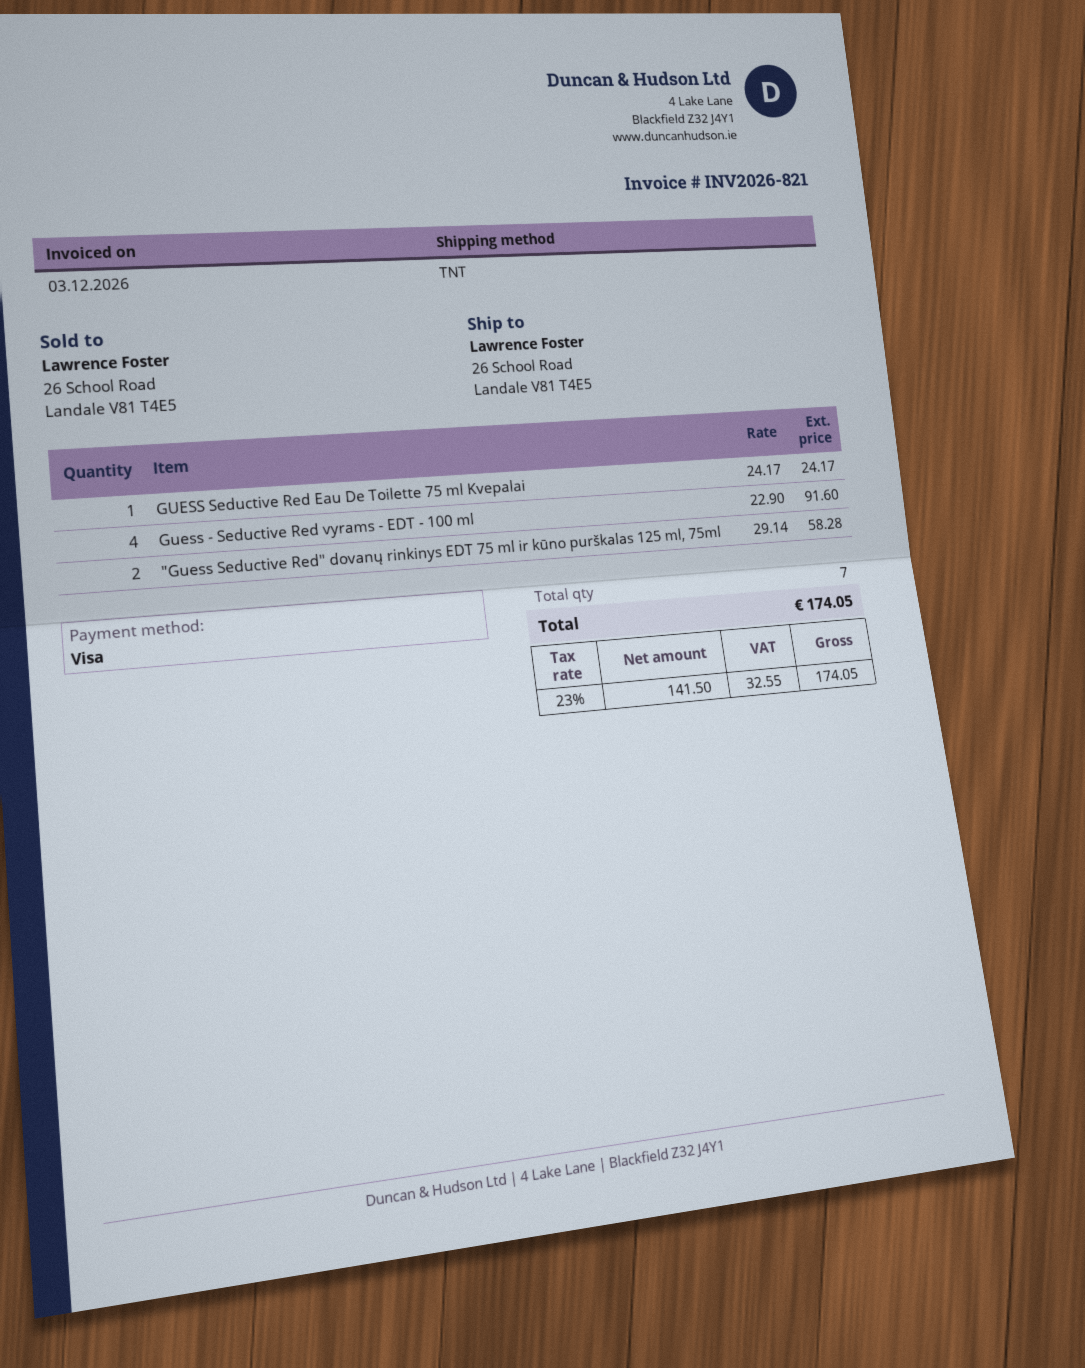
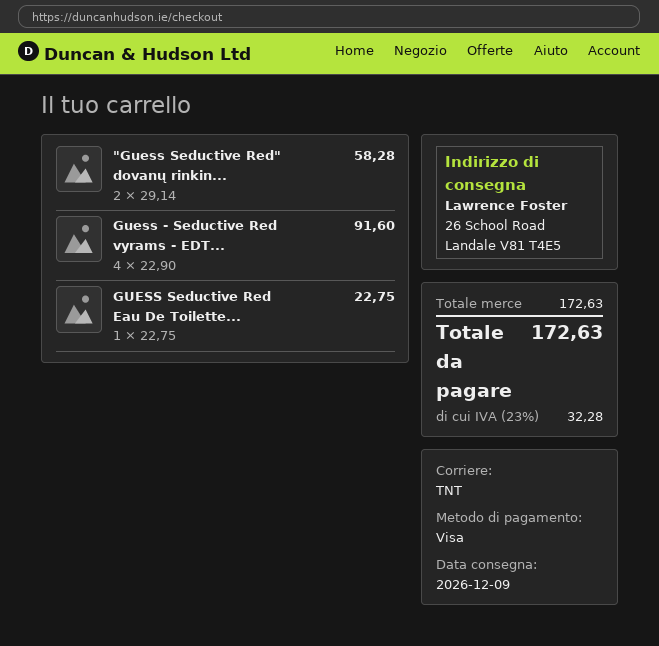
GUESS Seductive Red Eau De Toilette 75 ml Kvepalai: 1 x 24.17 = 24.17 -> 1 x 22.75 = 22.75
tax: 23% = 32.55 -> 23% = 32.28
total: 174.05 -> 172.63

